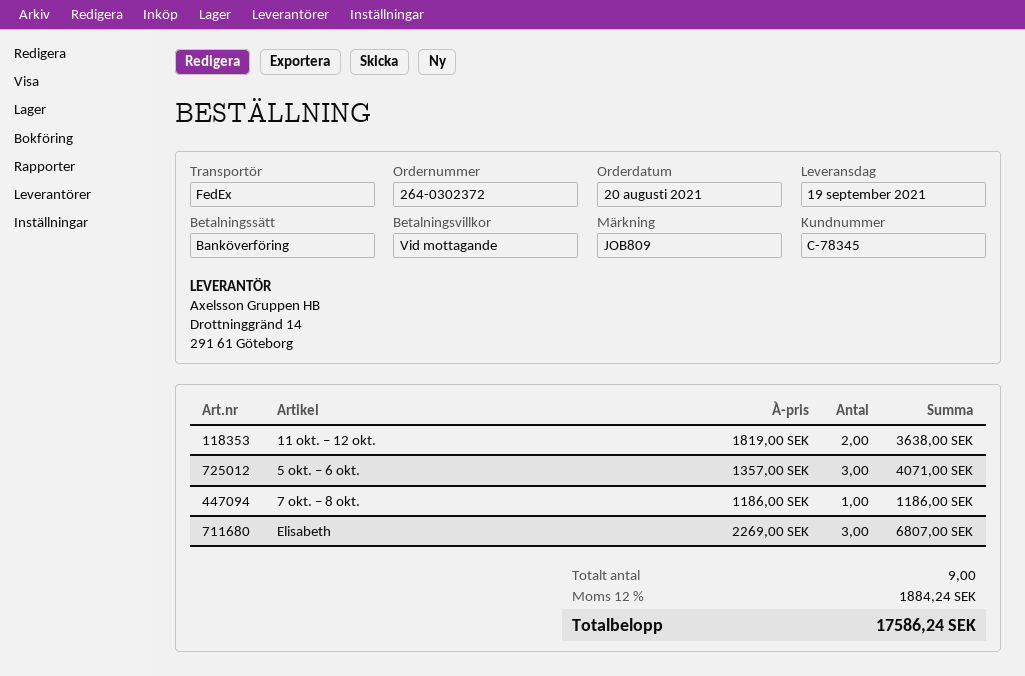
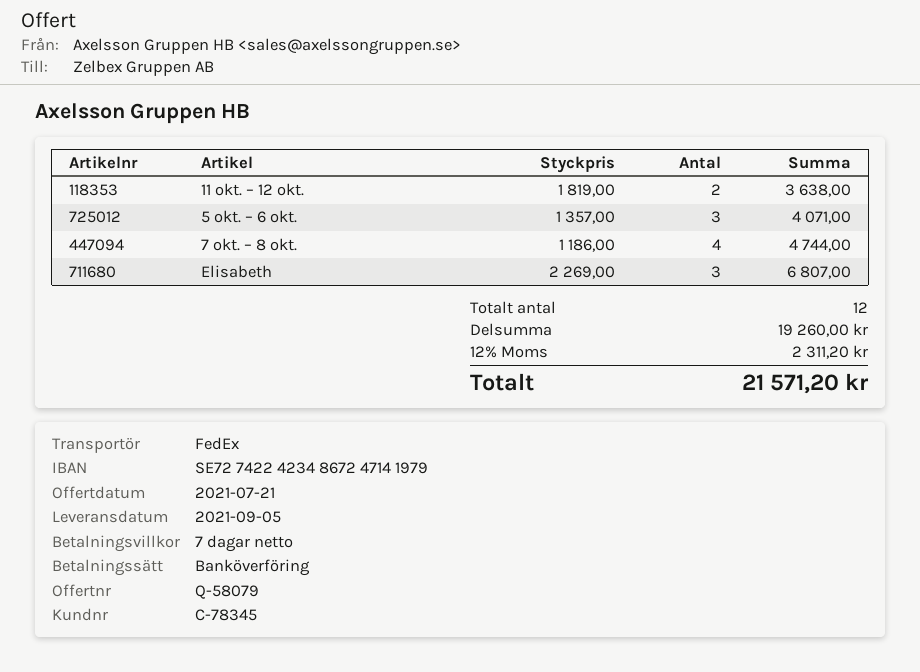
delivery date: 2021-09-19 -> 2021-09-05
payment terms: on receipt -> 7 days
7 okt. – 8 okt.: 1 x 1186.00 = 1186.00 -> 4 x 1186.00 = 4744.00
total quantity: 9 -> 12
tax: 12% = 1884.24 -> 12% = 2311.20
total: 17586.24 -> 21571.20

